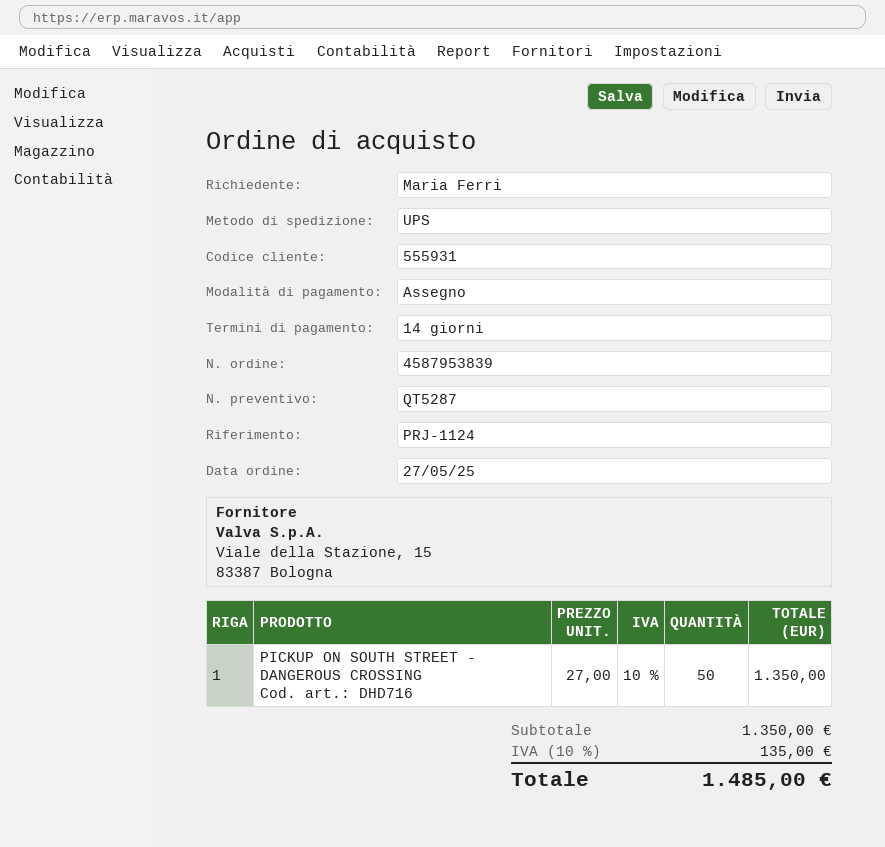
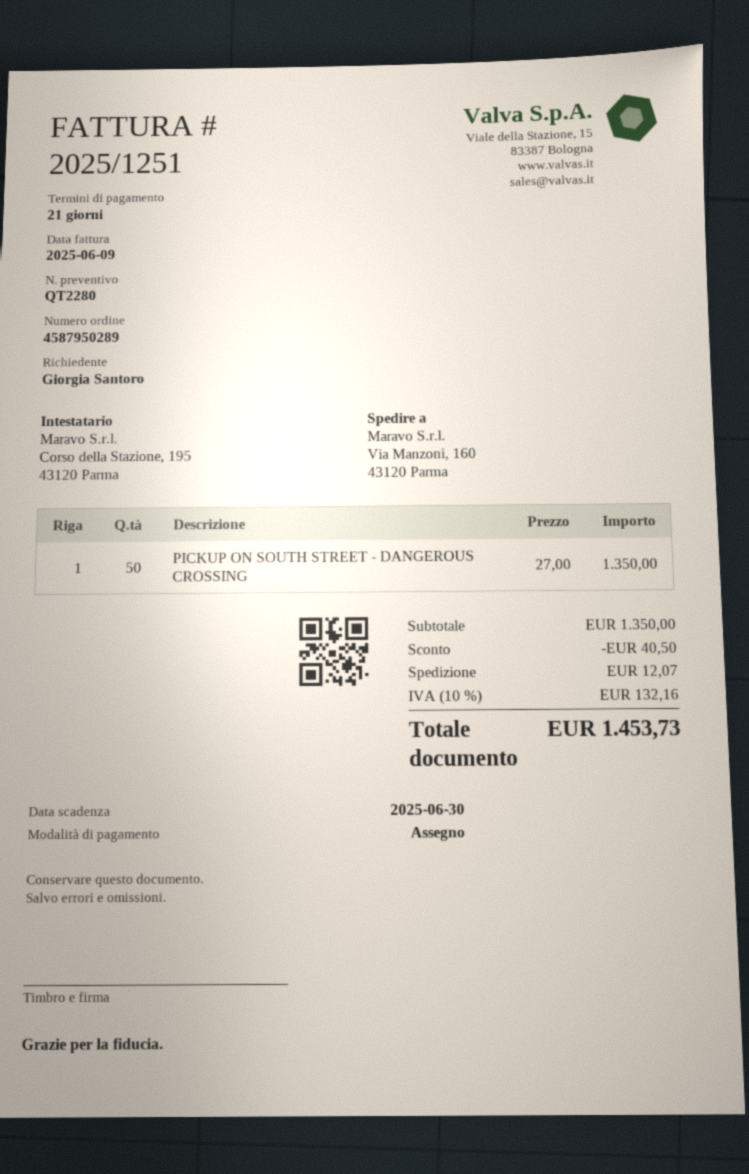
quote number: QT5287 -> QT2280
order number: 4587953839 -> 4587950289
payment terms: 14 days -> 21 days
ordered by: Maria Ferri -> Giorgia Santoro
discount: none -> 40.50
shipping: none -> 12.07
tax: 10% = 135.00 -> 10% = 132.16
total: 1485.00 -> 1453.73

